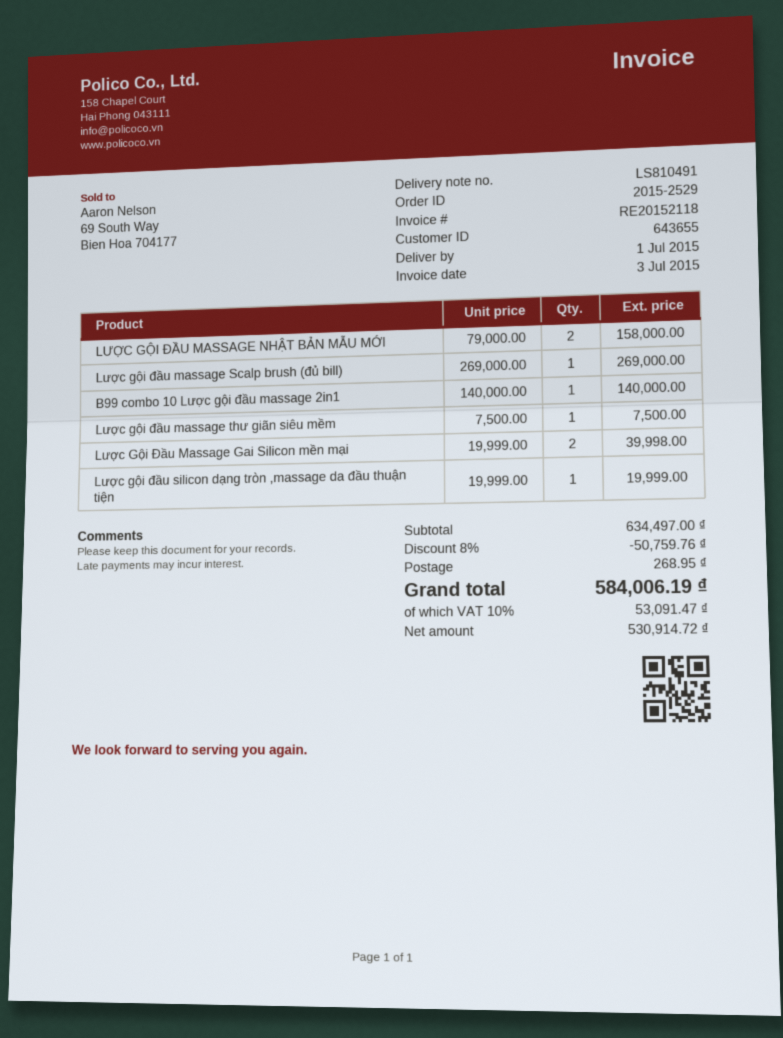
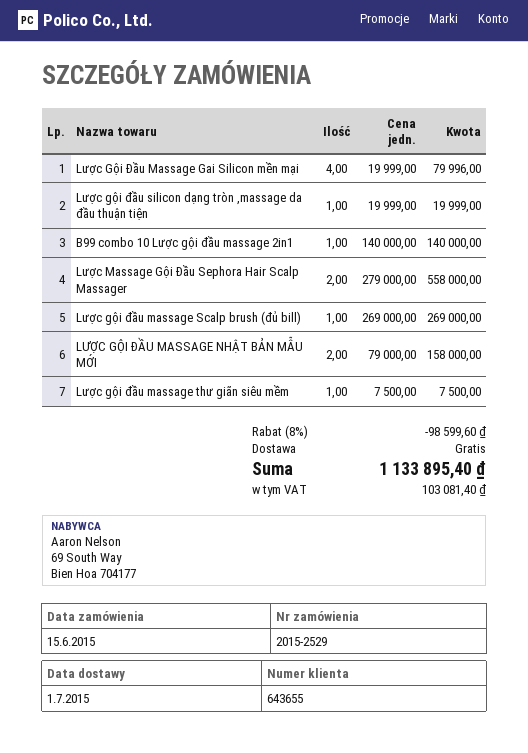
Lược Gội Đầu Massage Gai Silicon mền mại: 2 x 19999.00 = 39998.00 -> 4 x 19999.00 = 79996.00
Lược Massage Gội Đầu Sephora Hair Scalp Massager: none -> 2 x 279000.00 = 558000.00
discount: 8% = 50759.76 -> 8% = 98599.60
shipping: 268.95 -> 0.00
tax: 53091.47 -> 103081.40
total: 584006.19 -> 1133895.40

